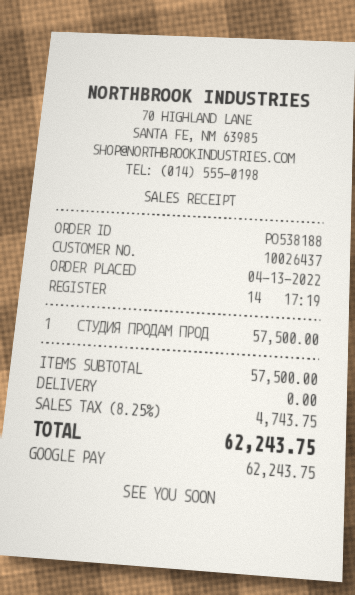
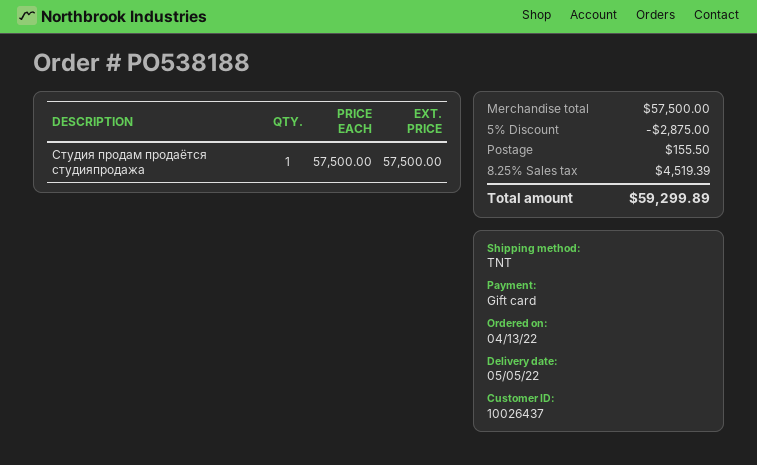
payment method: Google Pay -> gift card
discount: none -> 5% = 2875.00
shipping: 0.00 -> 155.50
tax: 8.25% = 4743.75 -> 8.25% = 4519.39
total: 62243.75 -> 59299.89

